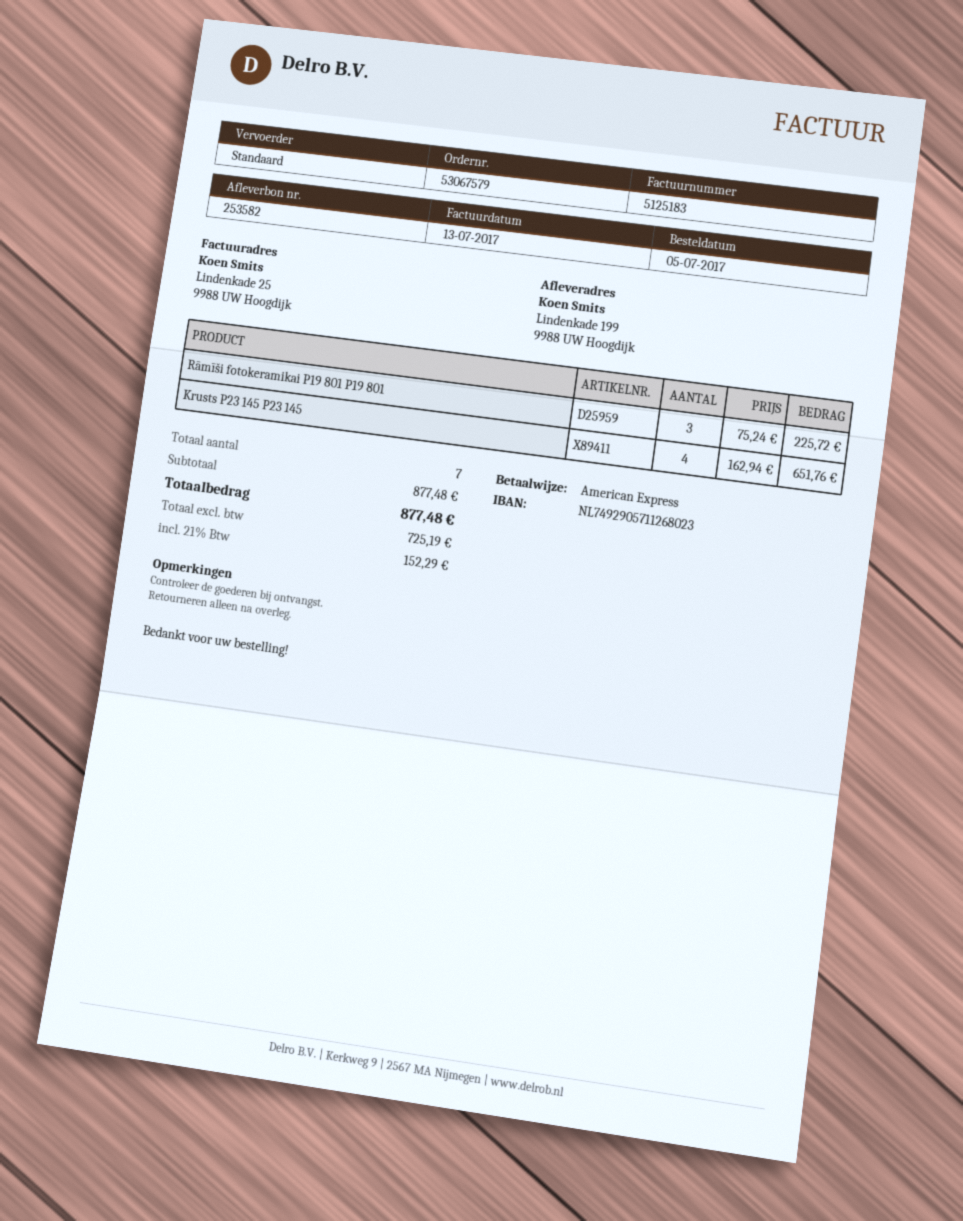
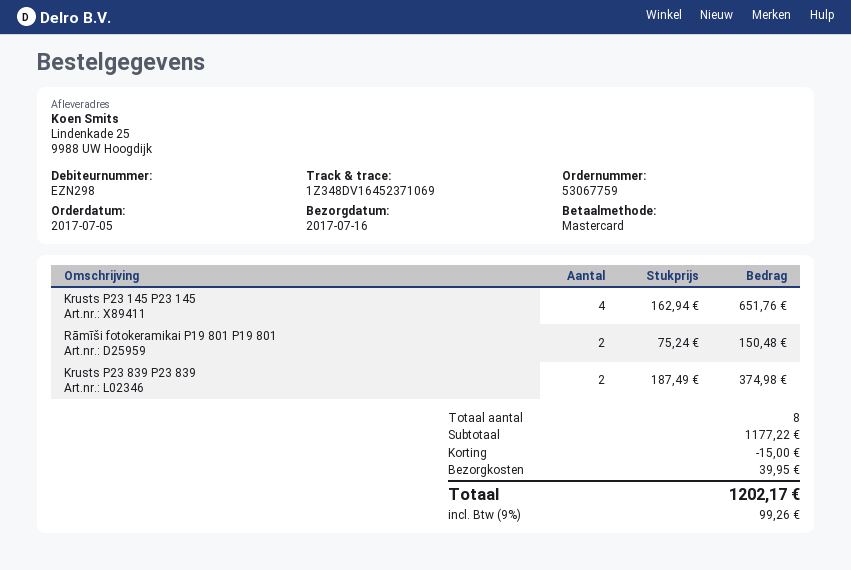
order number: 53067579 -> 53067759
payment method: American Express -> Mastercard
ship to: Lindenkade 199, 9988 UW Hoogdijk -> Lindenkade 25, 9988 UW Hoogdijk
Rāmīši fotokeramikai P19 801 P19 801: 3 x 75.24 = 225.72 -> 2 x 75.24 = 150.48
Krusts P23 839 P23 839: none -> 2 x 187.49 = 374.98
total quantity: 7 -> 8
subtotal: 877.48 -> 1177.22
discount: none -> 15.00
shipping: none -> 39.95
tax: 21% = 152.29 -> 9% = 99.26
total: 877.48 -> 1202.17

